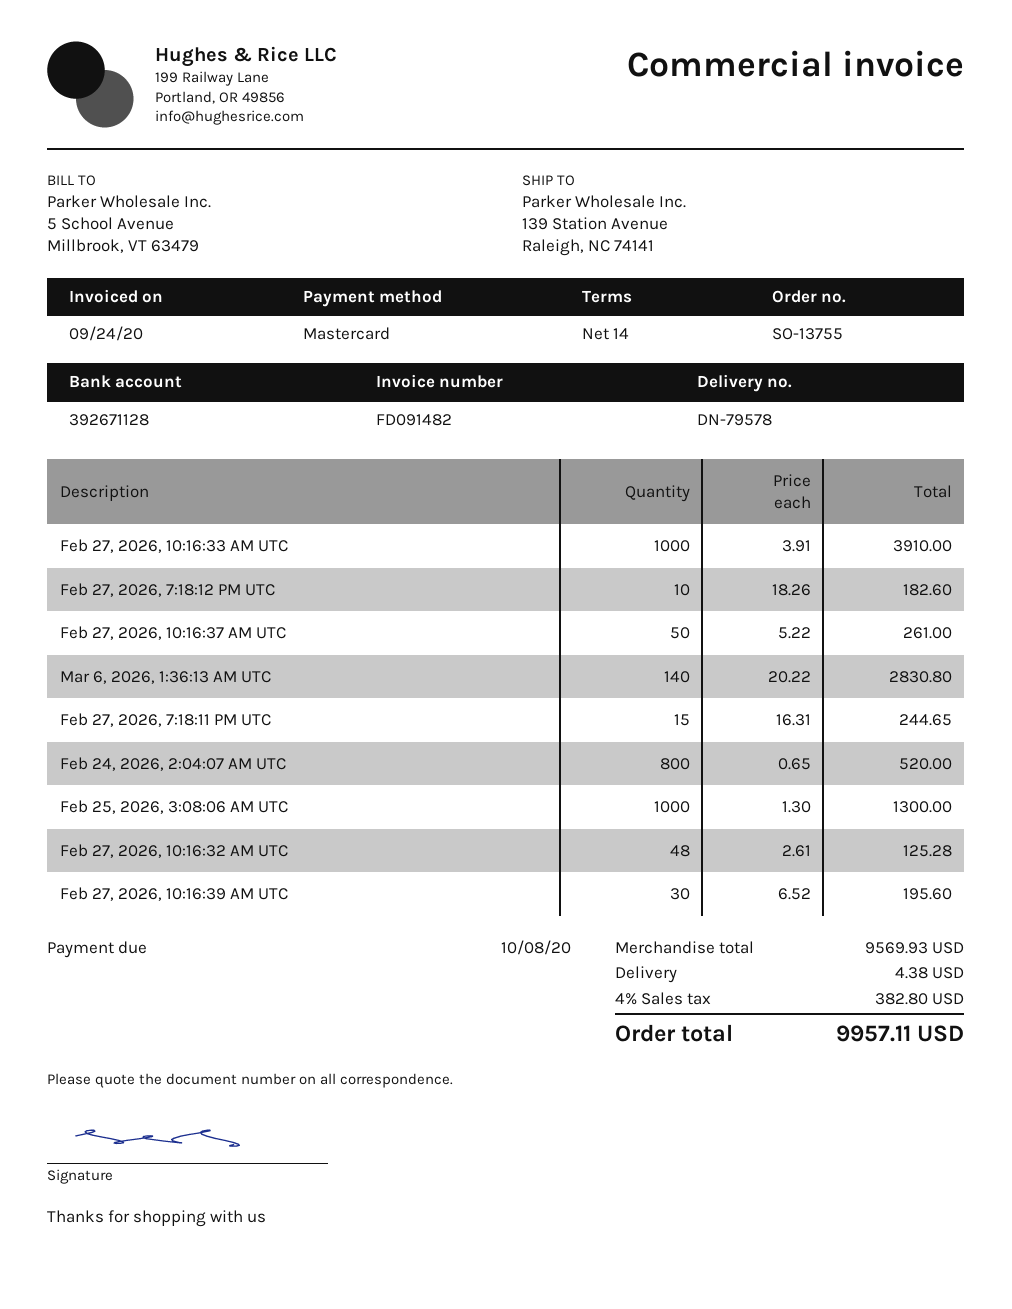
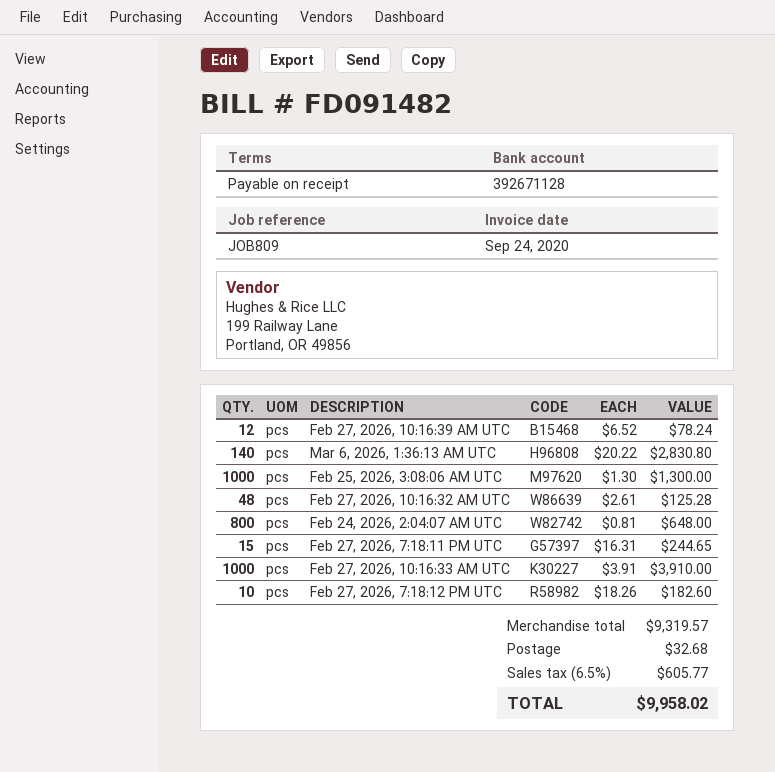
payment terms: 14 days -> on receipt
Feb 27, 2026, 10:16:37 AM UTC: 50 x 5.22 = 261.00 -> none
Feb 24, 2026, 2:04:07 AM UTC: 800 x 0.65 = 520.00 -> 800 x 0.81 = 648.00
Feb 27, 2026, 10:16:39 AM UTC: 30 x 6.52 = 195.60 -> 12 x 6.52 = 78.24
subtotal: 9569.93 -> 9319.57
shipping: 4.38 -> 32.68
tax: 4% = 382.80 -> 6.5% = 605.77
total: 9957.11 -> 9958.02

